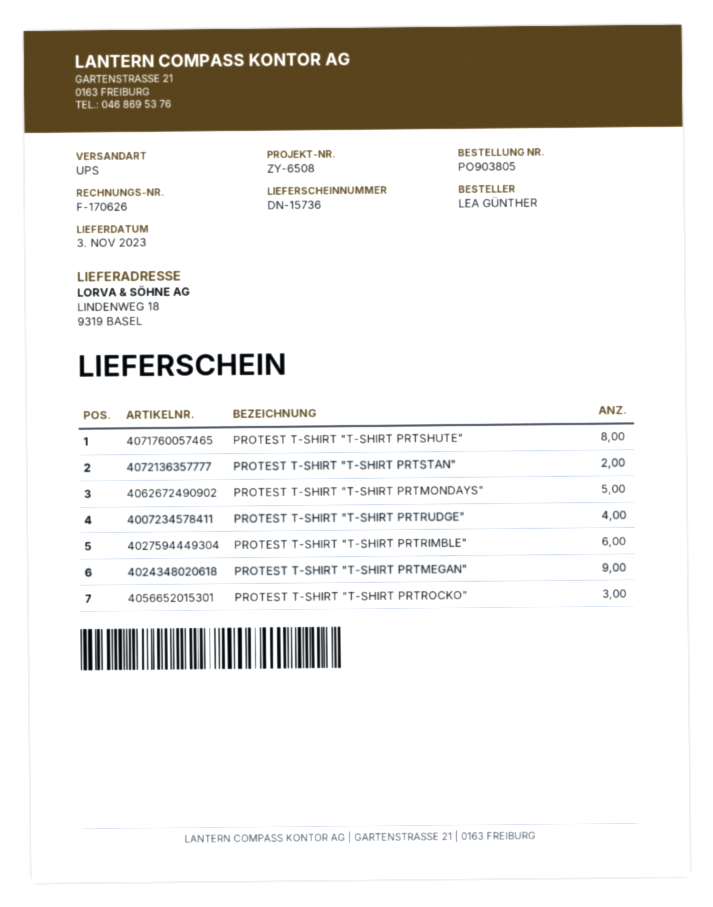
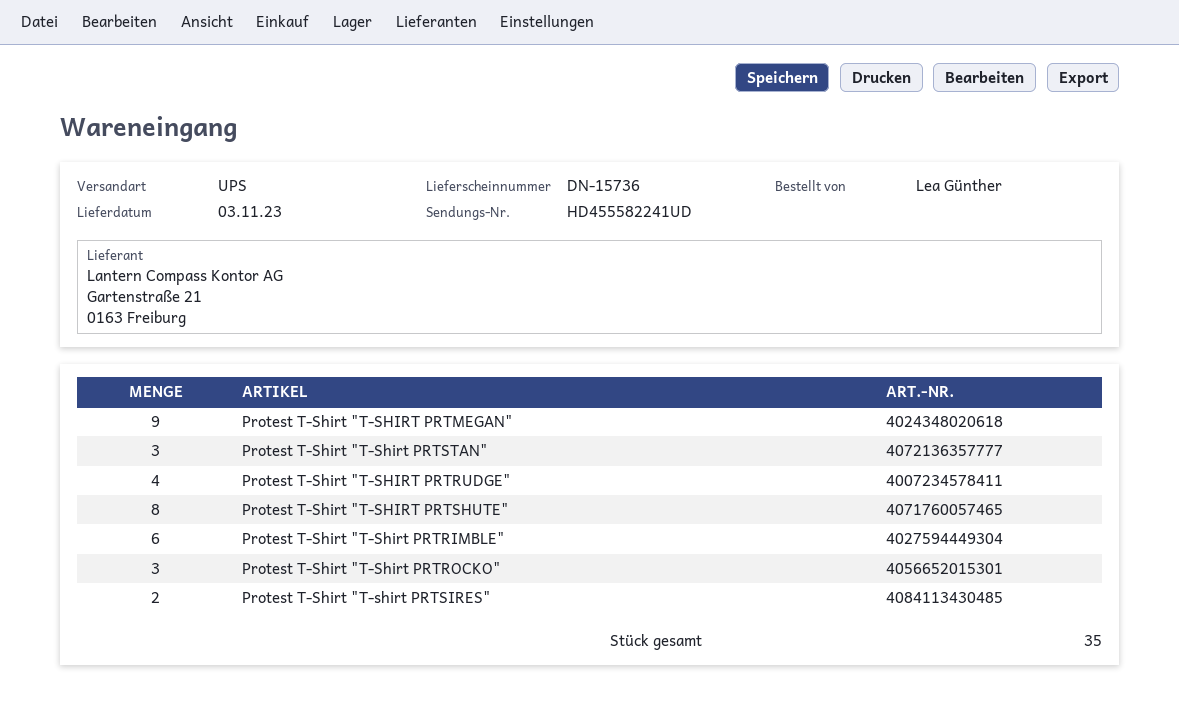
PROTEST T-SHIRT "T-SHIRT PRTSTAN": 2 -> 3
PROTEST T-SHIRT "T-SHIRT PRTMONDAYS": 5 -> none
Protest T-Shirt "T-shirt PRTSIRES": none -> 2

